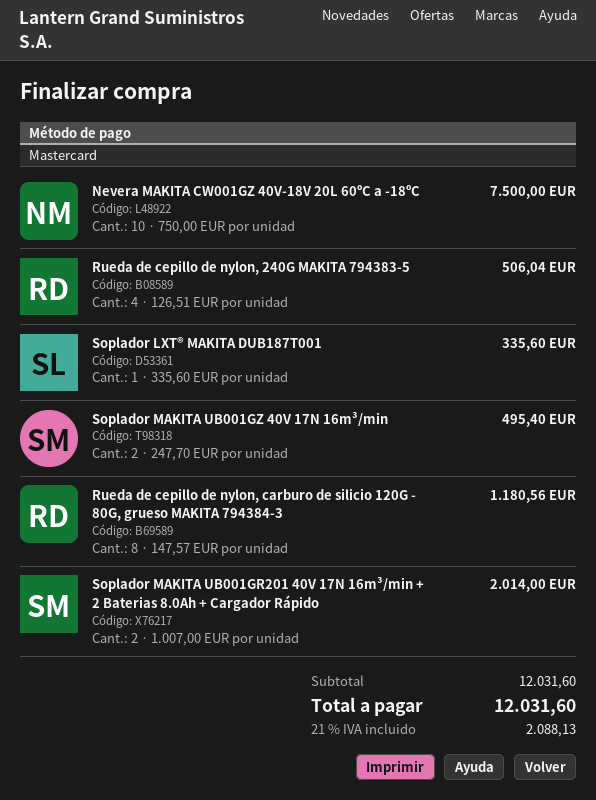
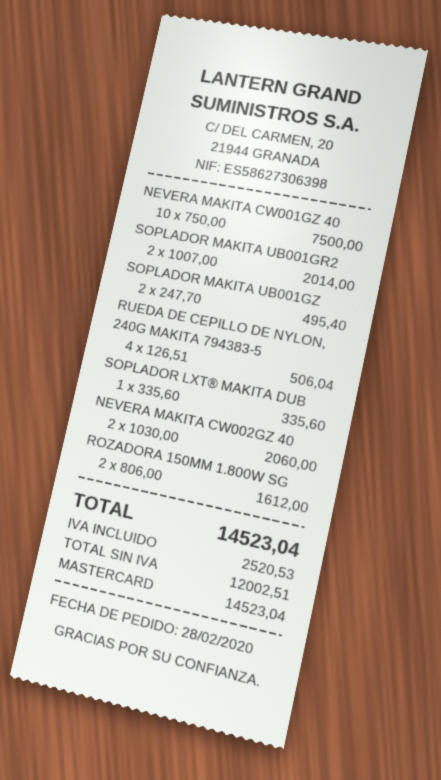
Rueda de cepillo de nylon, carburo de silicio 120G - 80G, grueso MAKITA 794384-3: 8 x 147.57 = 1180.56 -> none
NEVERA MAKITA CW002GZ 40: none -> 2 x 1030.00 = 2060.00
ROZADORA 150MM 1.800W SG: none -> 2 x 806.00 = 1612.00
tax: 2088.13 -> 2520.53
total: 12031.60 -> 14523.04

